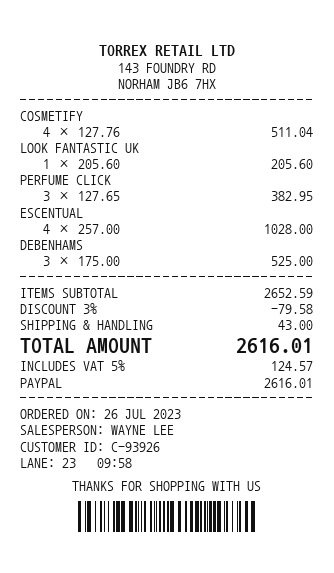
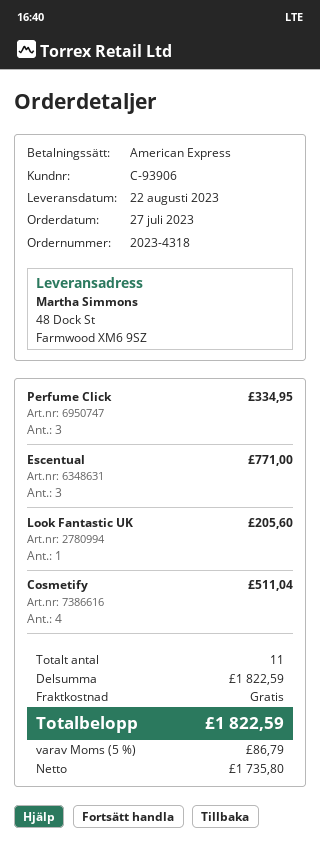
order date: 2023-07-26 -> 2023-07-27
customer number: C-93926 -> C-93906
payment method: PayPal -> American Express
PERFUME CLICK: 3 for 382.95 -> 3 for 334.95
ESCENTUAL: 4 for 1028.00 -> 3 for 771.00
DEBENHAMS: 3 for 525.00 -> none
subtotal: 2652.59 -> 1822.59
discount: 3% = 79.58 -> none
shipping: 43.00 -> 0.00
tax: 5% = 124.57 -> 5% = 86.79
total: 2616.01 -> 1822.59

